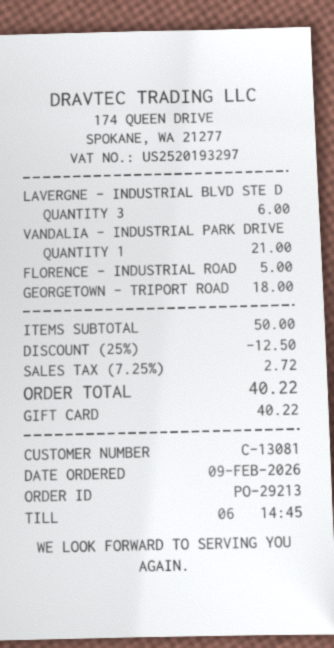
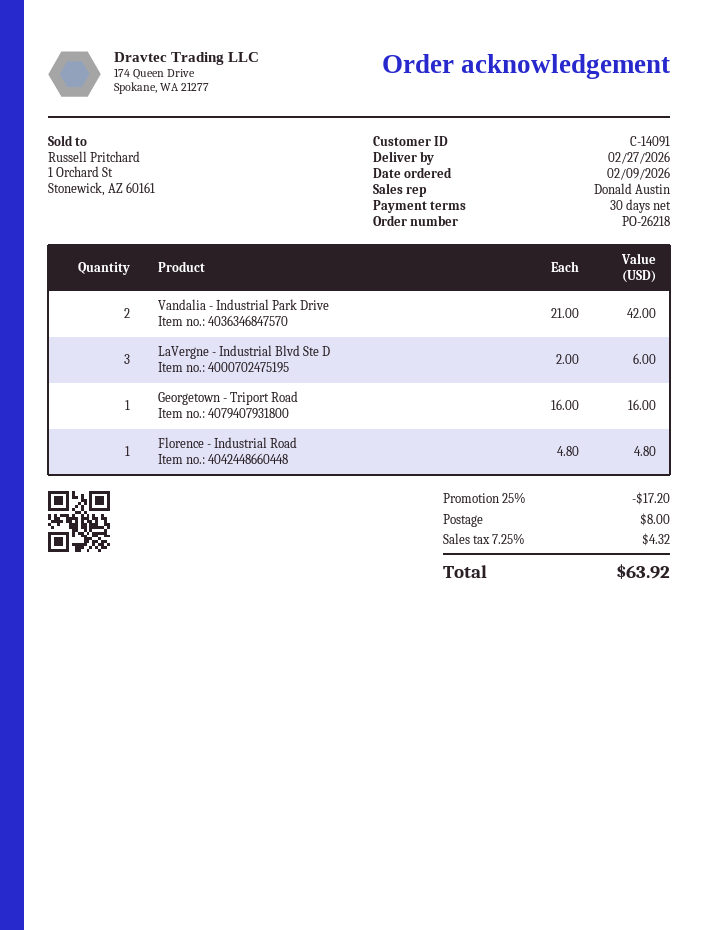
order number: PO-29213 -> PO-26218
customer number: C-13081 -> C-14091
VANDALIA - INDUSTRIAL PARK DRIVE: 1 for 21.00 -> 2 for 42.00
FLORENCE - INDUSTRIAL ROAD: 1 for 5.00 -> 1 for 4.80
GEORGETOWN - TRIPORT ROAD: 1 for 18.00 -> 1 for 16.00
discount: 25% = 12.50 -> 25% = 17.20
shipping: none -> 8.00
tax: 7.25% = 2.72 -> 7.25% = 4.32
total: 40.22 -> 63.92

